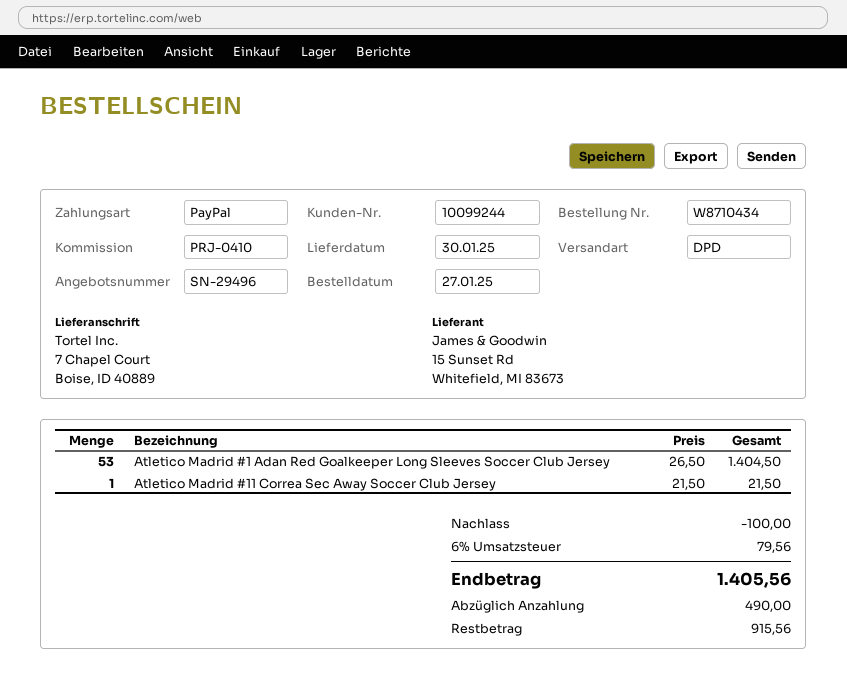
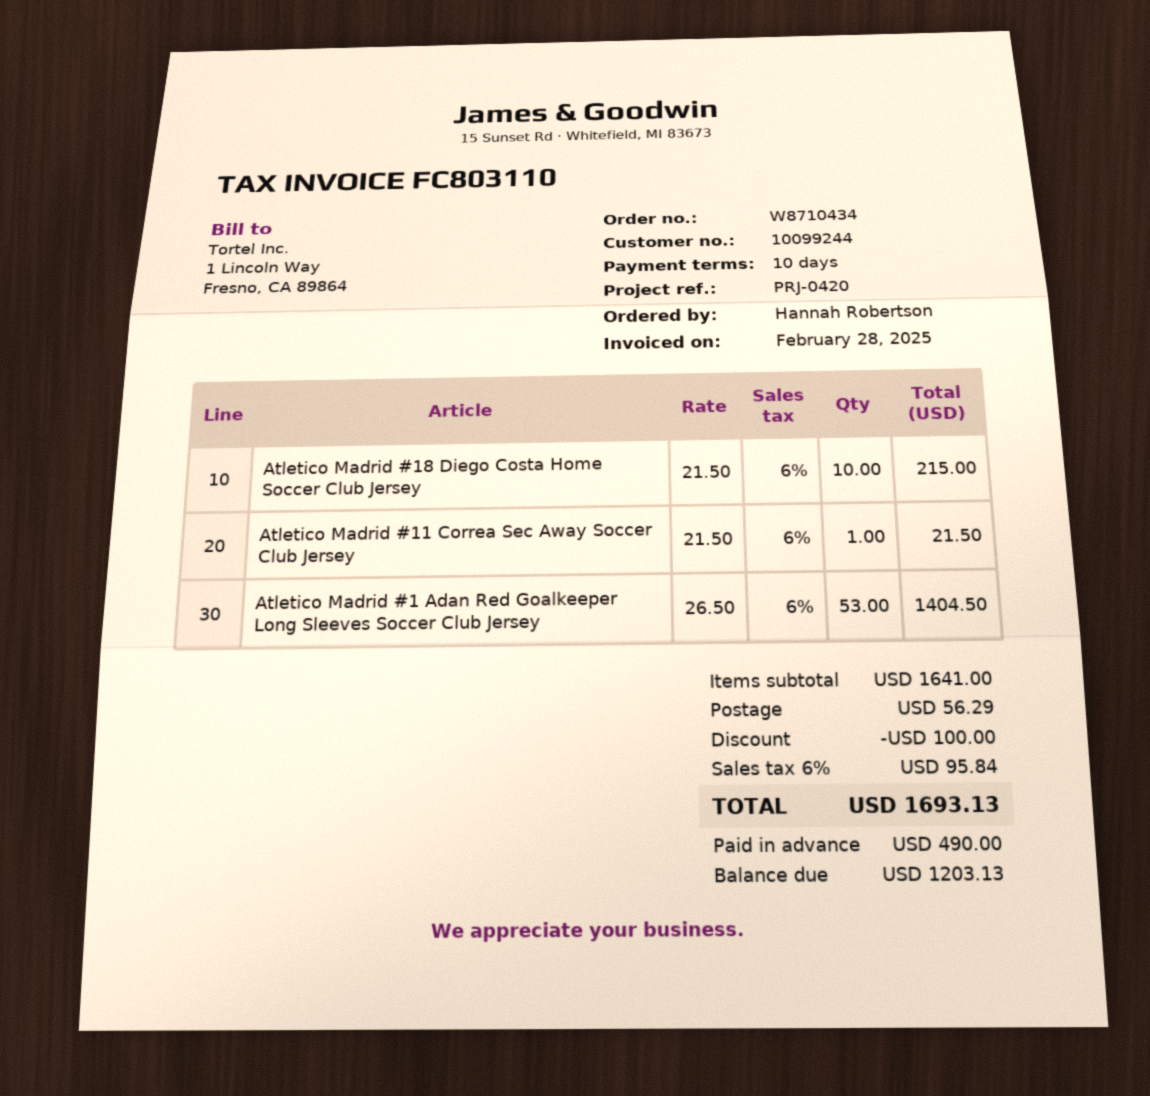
reference: PRJ-0410 -> PRJ-0420
Atletico Madrid #18 Diego Costa Home Soccer Club Jersey: none -> 10 x 21.50 = 215.00
shipping: none -> 56.29
tax: 6% = 79.56 -> 6% = 95.84
total: 1405.56 -> 1693.13
balance: 915.56 -> 1203.13

